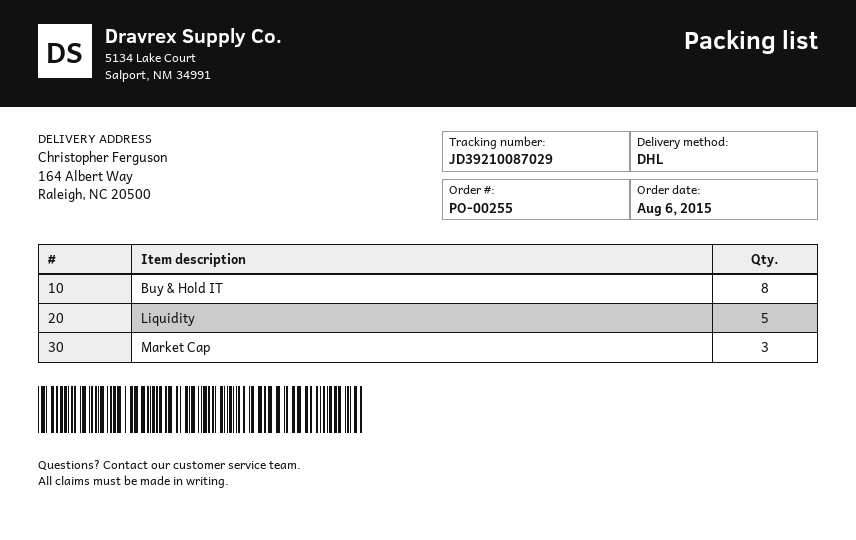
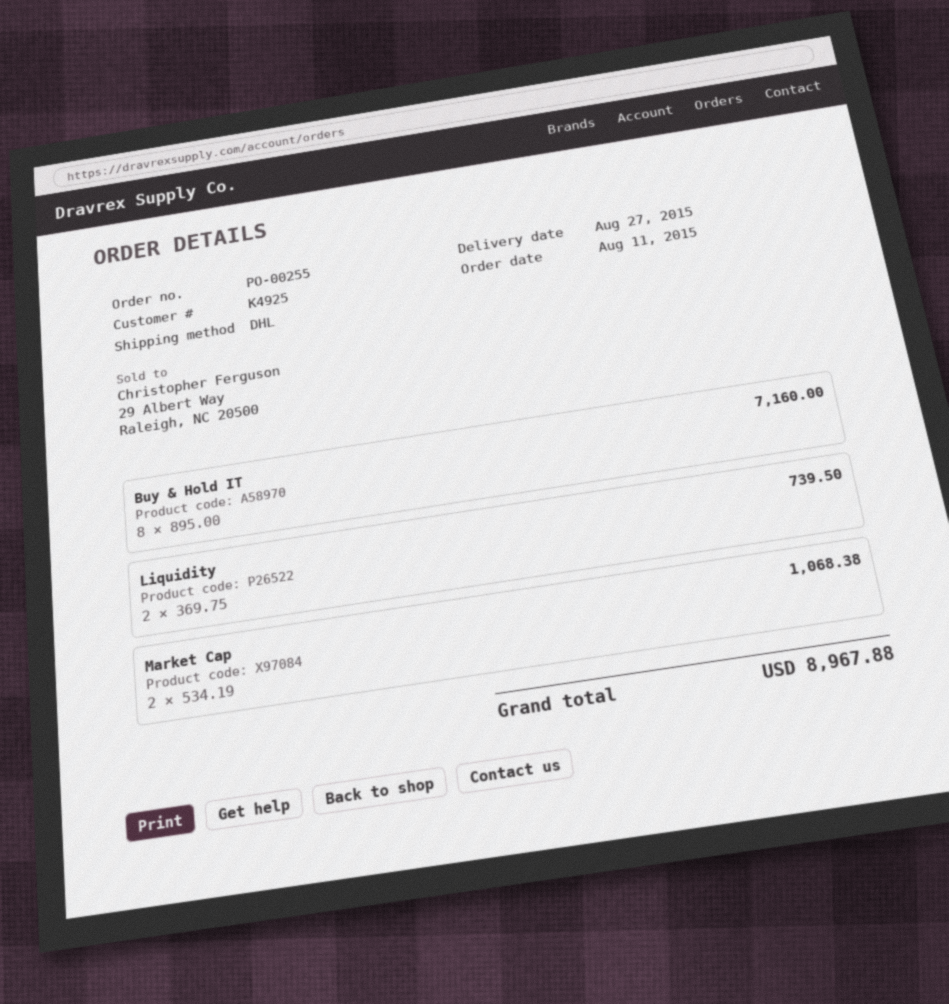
order date: 2015-08-06 -> 2015-08-11
Liquidity: 5 -> 2
Market Cap: 3 -> 2

